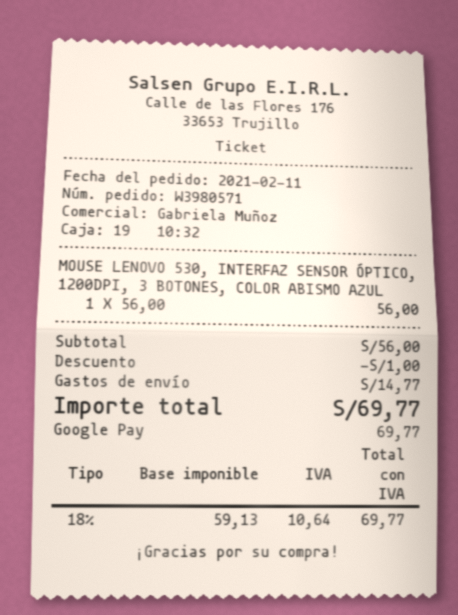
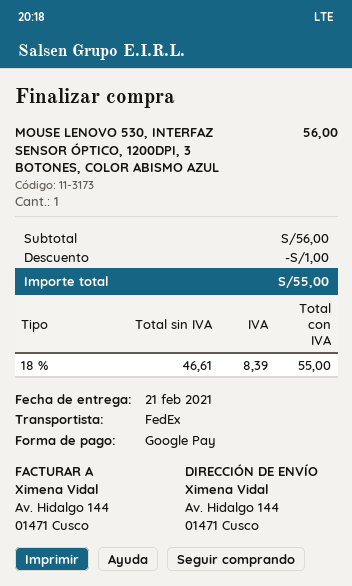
shipping: 14.77 -> none
net: 59.13 -> 46.61
tax: 18% = 10.64 -> 18% = 8.39
total: 69.77 -> 55.00

